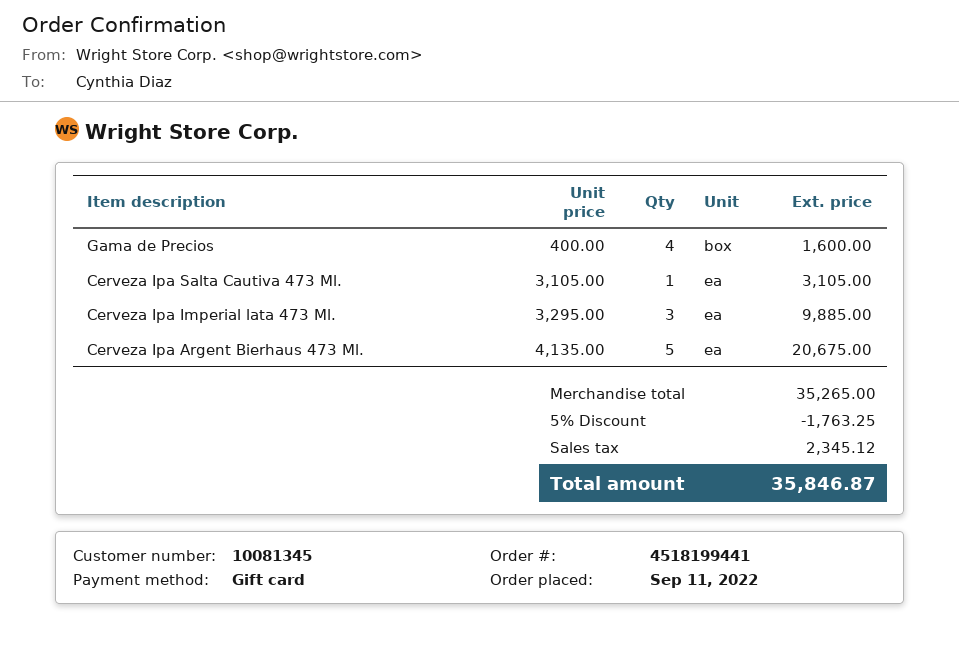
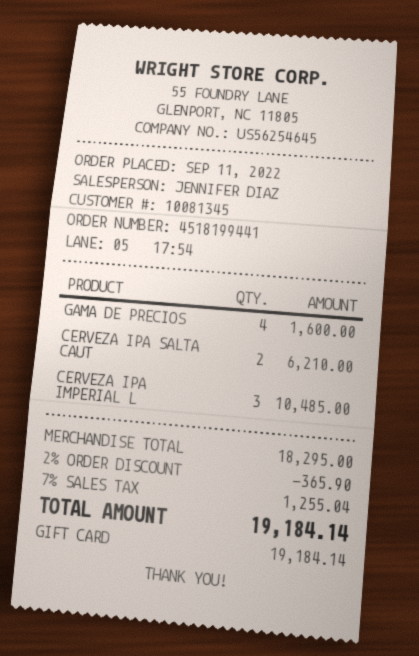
Cerveza Ipa Salta Cautiva 473 Ml.: 1 for 3105.00 -> 2 for 6210.00
Cerveza Ipa Imperial lata 473 Ml.: 3 for 9885.00 -> 3 for 10485.00
Cerveza Ipa Argent Bierhaus 473 Ml.: 5 for 20675.00 -> none
subtotal: 35265.00 -> 18295.00
discount: 5% = 1763.25 -> 2% = 365.90
tax: 2345.12 -> 1255.04
total: 35846.87 -> 19184.14

